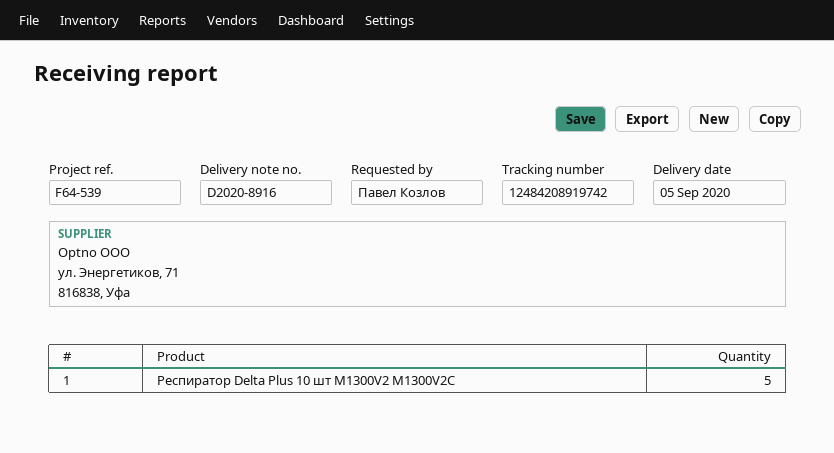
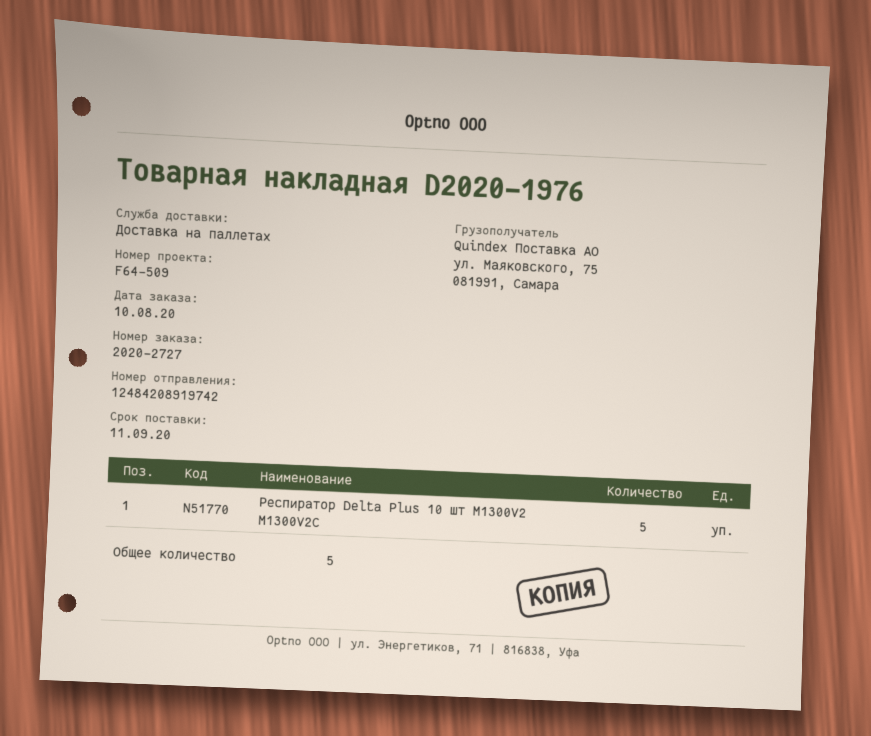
delivery note number: D2020-8916 -> D2020-1976
delivery date: 2020-09-05 -> 2020-09-11
reference: F64-539 -> F64-509

